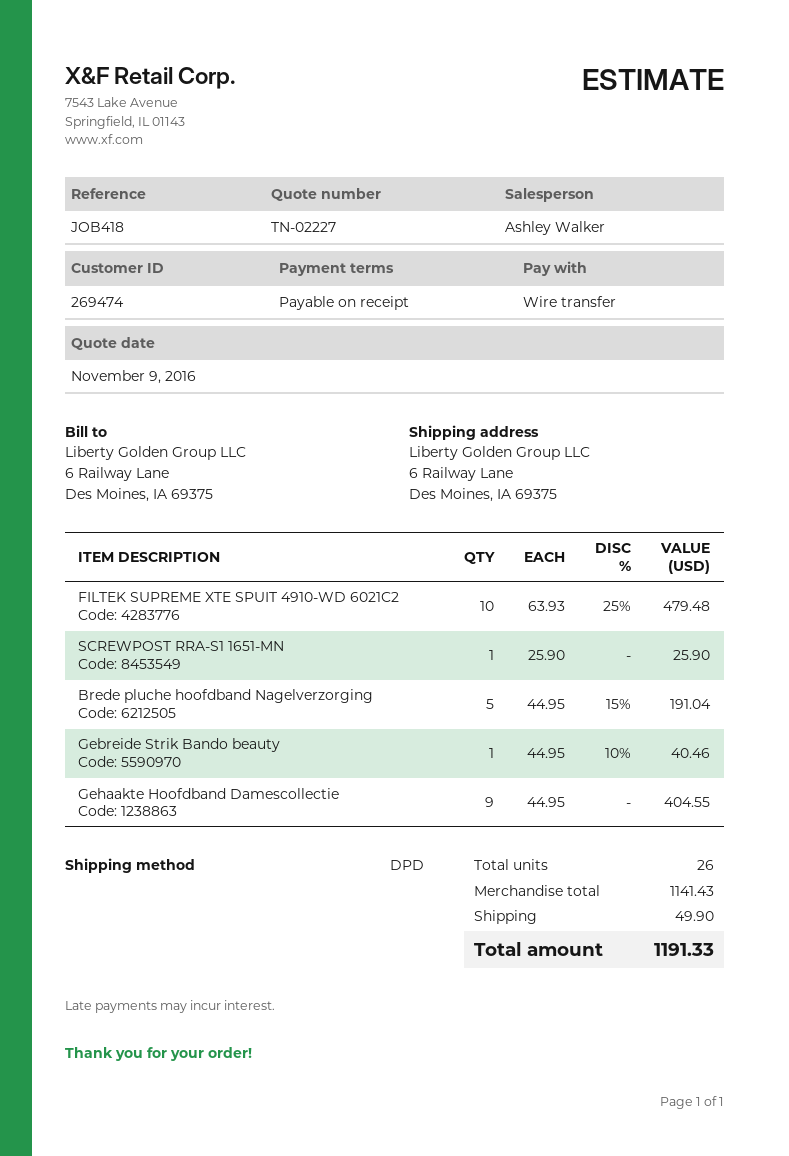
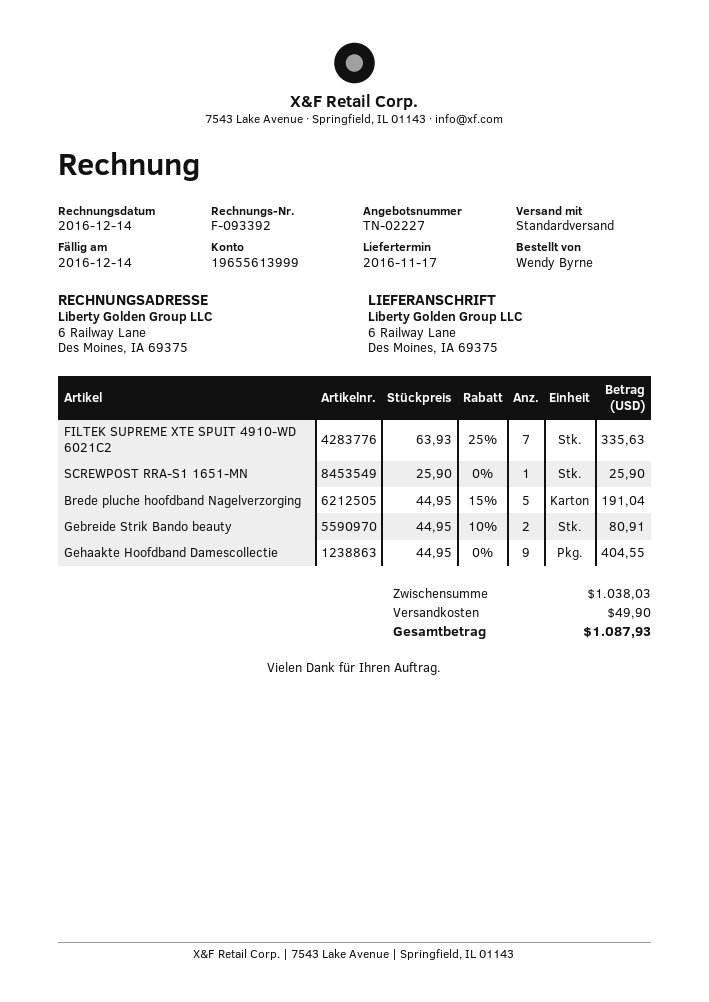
shipping method: DPD -> standard
FILTEK SUPREME XTE SPUIT 4910-WD 6021C2: 10 x 63.93 - 25% = 479.48 -> 7 x 63.93 - 25% = 335.63
Gebreide Strik Bando beauty: 1 x 44.95 - 10% = 40.46 -> 2 x 44.95 - 10% = 80.91
subtotal: 1141.43 -> 1038.03
total: 1191.33 -> 1087.93

